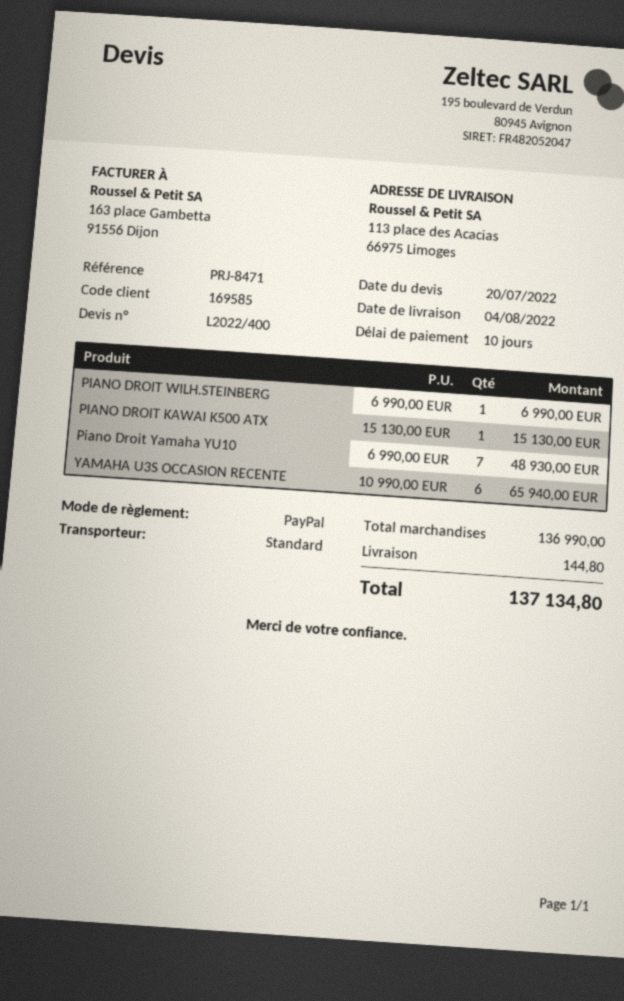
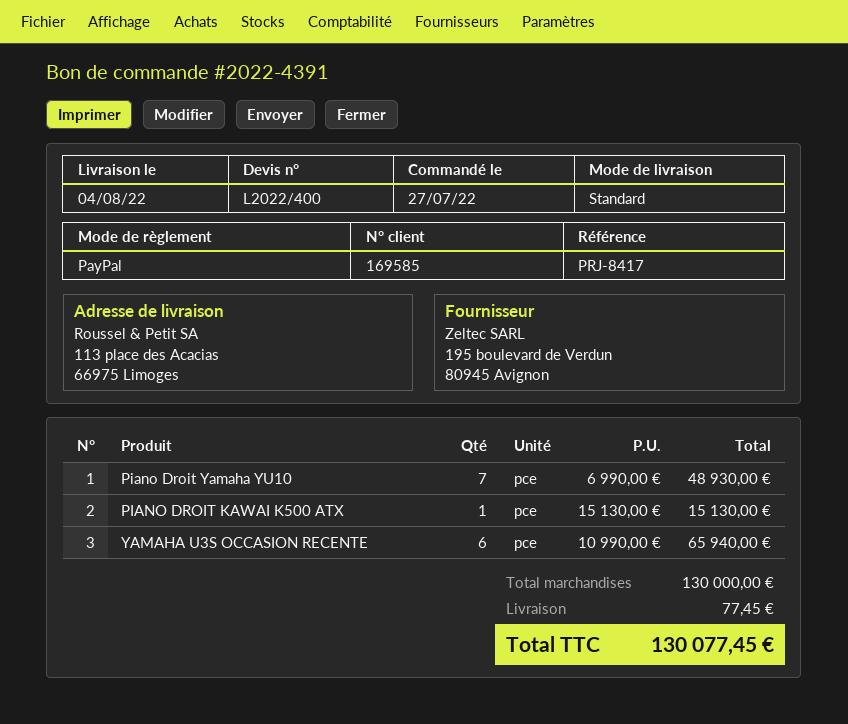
reference: PRJ-8471 -> PRJ-8417
PIANO DROIT WILH.STEINBERG: 1 x 6990.00 = 6990.00 -> none
subtotal: 136990.00 -> 130000.00
shipping: 144.80 -> 77.45
total: 137134.80 -> 130077.45

